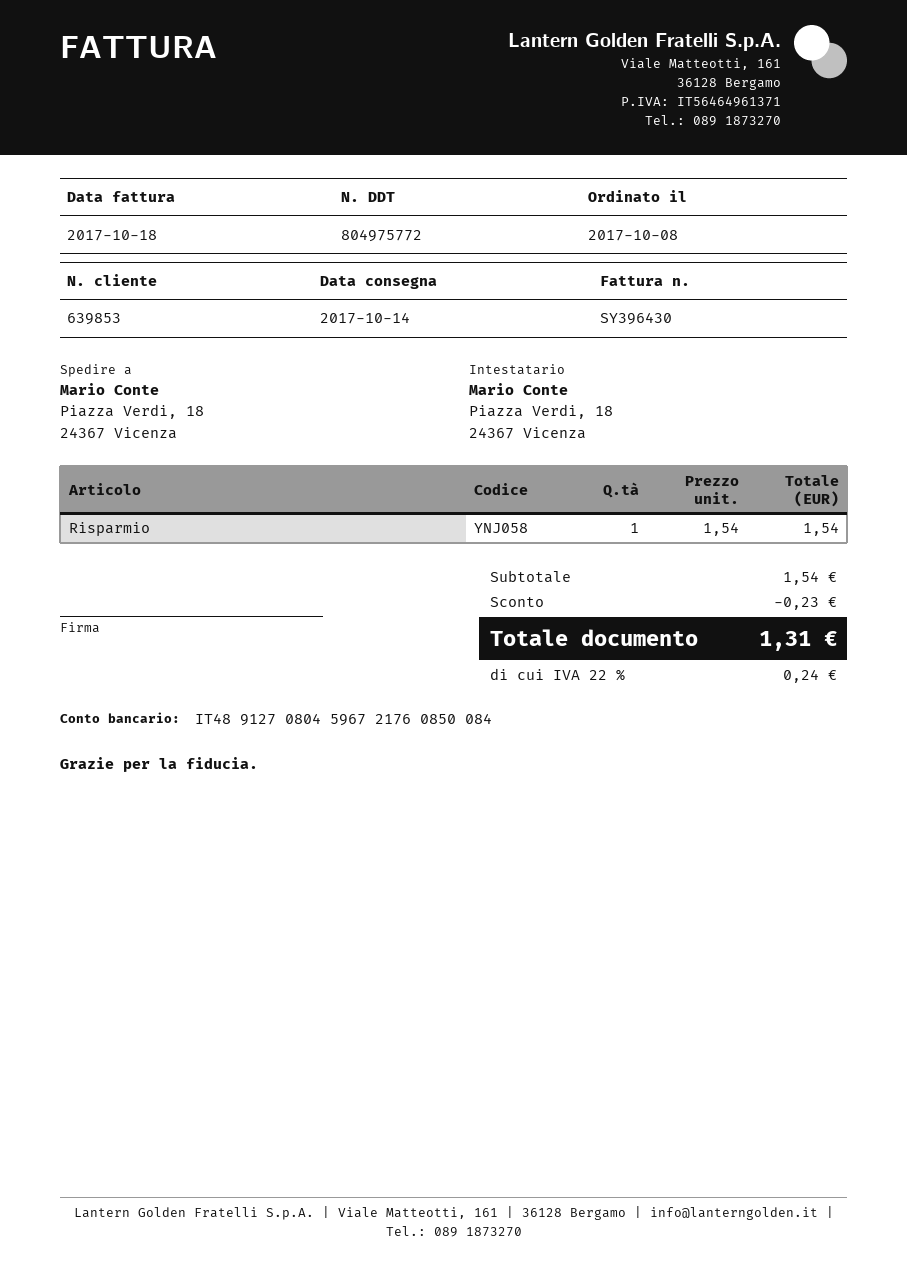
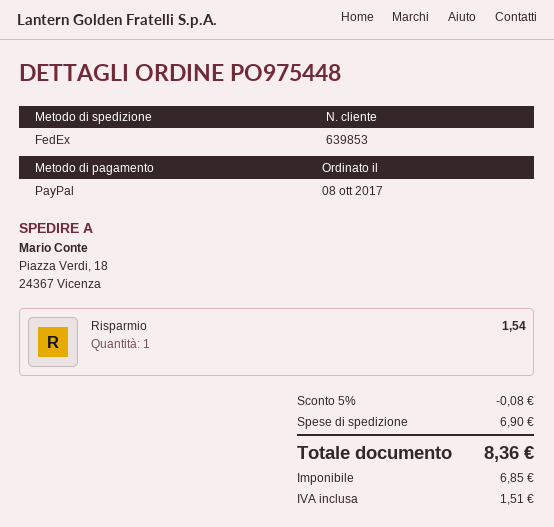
discount: 0.23 -> 0.08
shipping: none -> 6.90
tax: 0.24 -> 1.51
total: 1.31 -> 8.36

